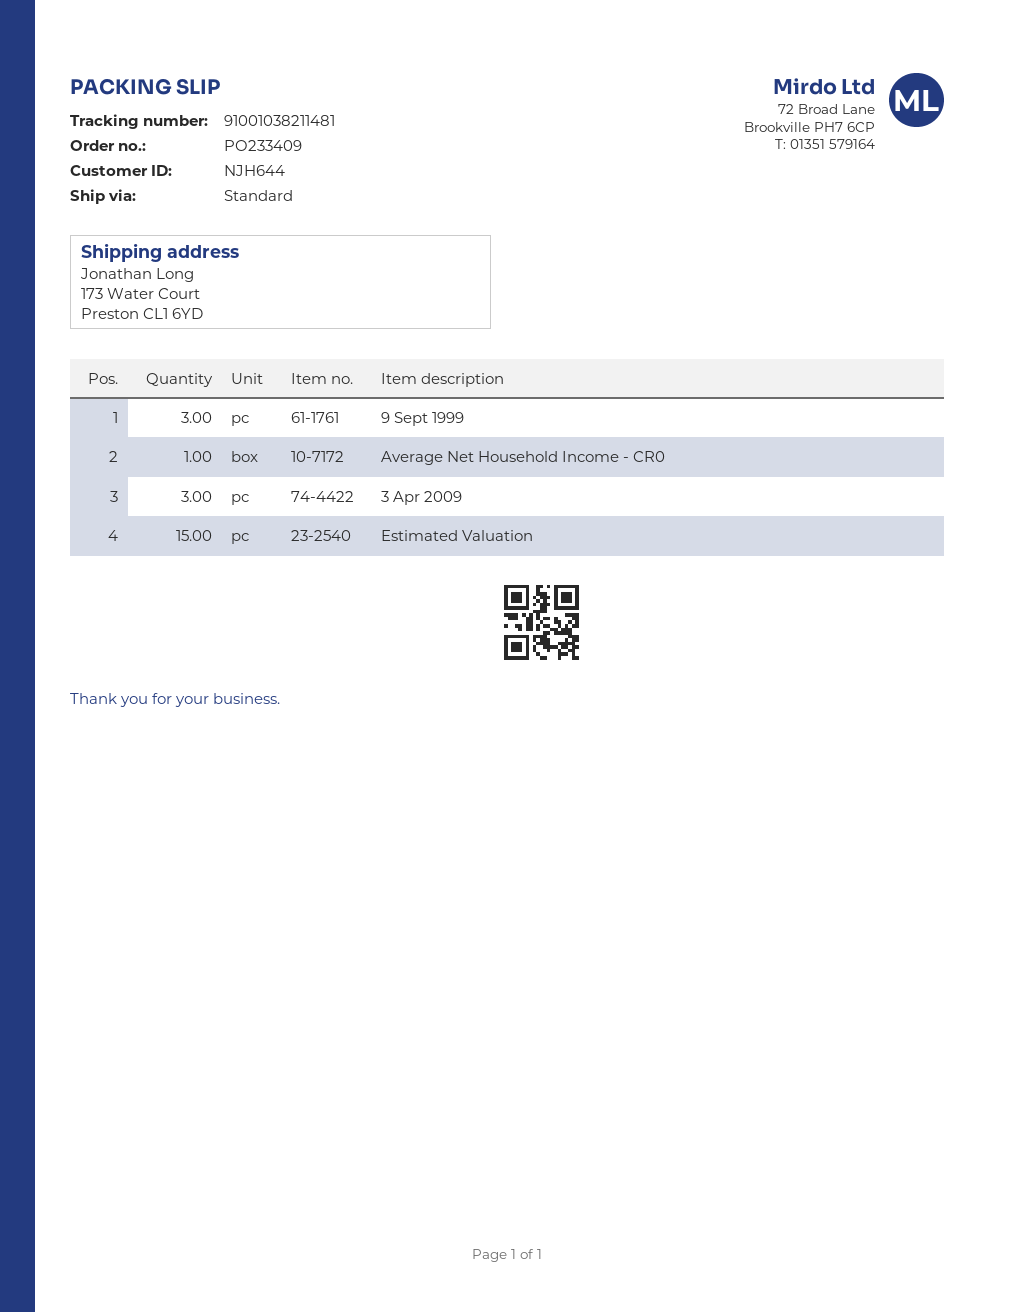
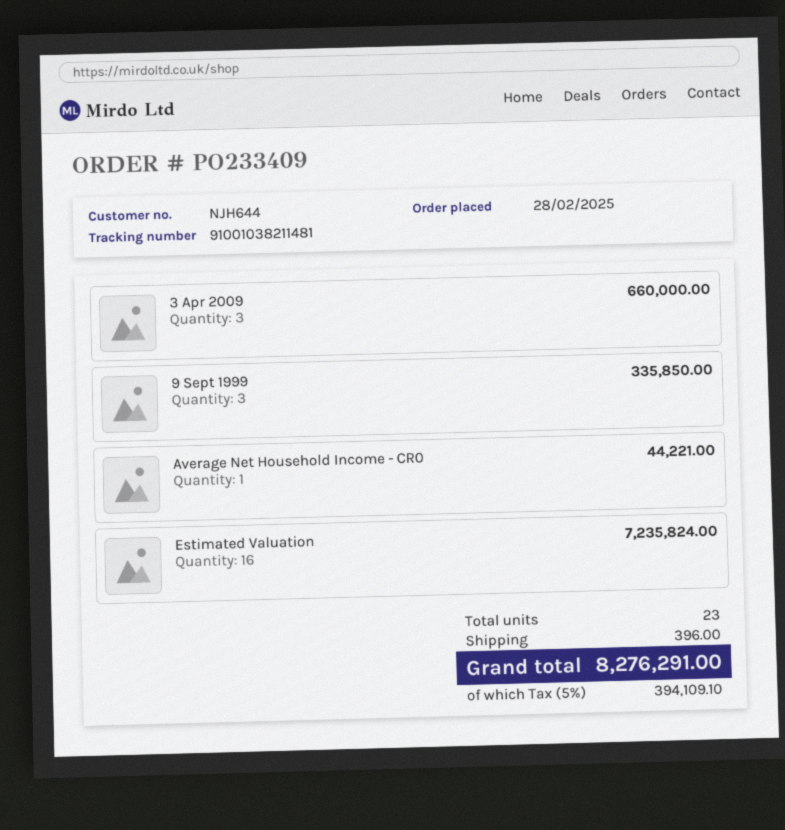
Estimated Valuation: 15 -> 16

